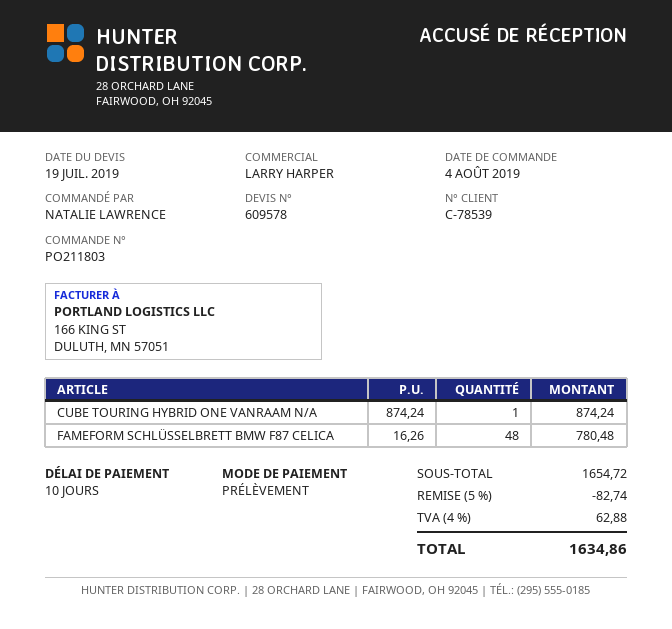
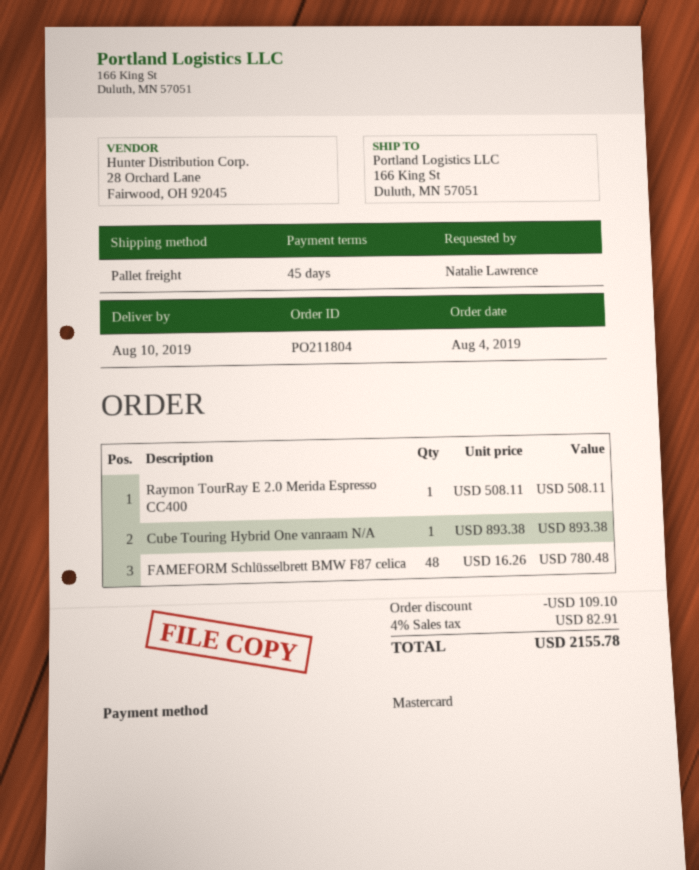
order number: PO211803 -> PO211804
payment terms: 10 days -> 45 days
payment method: direct debit -> Mastercard
CUBE TOURING HYBRID ONE VANRAAM N/A: 1 x 874.24 = 874.24 -> 1 x 893.38 = 893.38
Raymon TourRay E 2.0 Merida Espresso CC400: none -> 1 x 508.11 = 508.11
discount: 82.74 -> 109.10
tax: 4% = 62.88 -> 4% = 82.91
total: 1634.86 -> 2155.78

